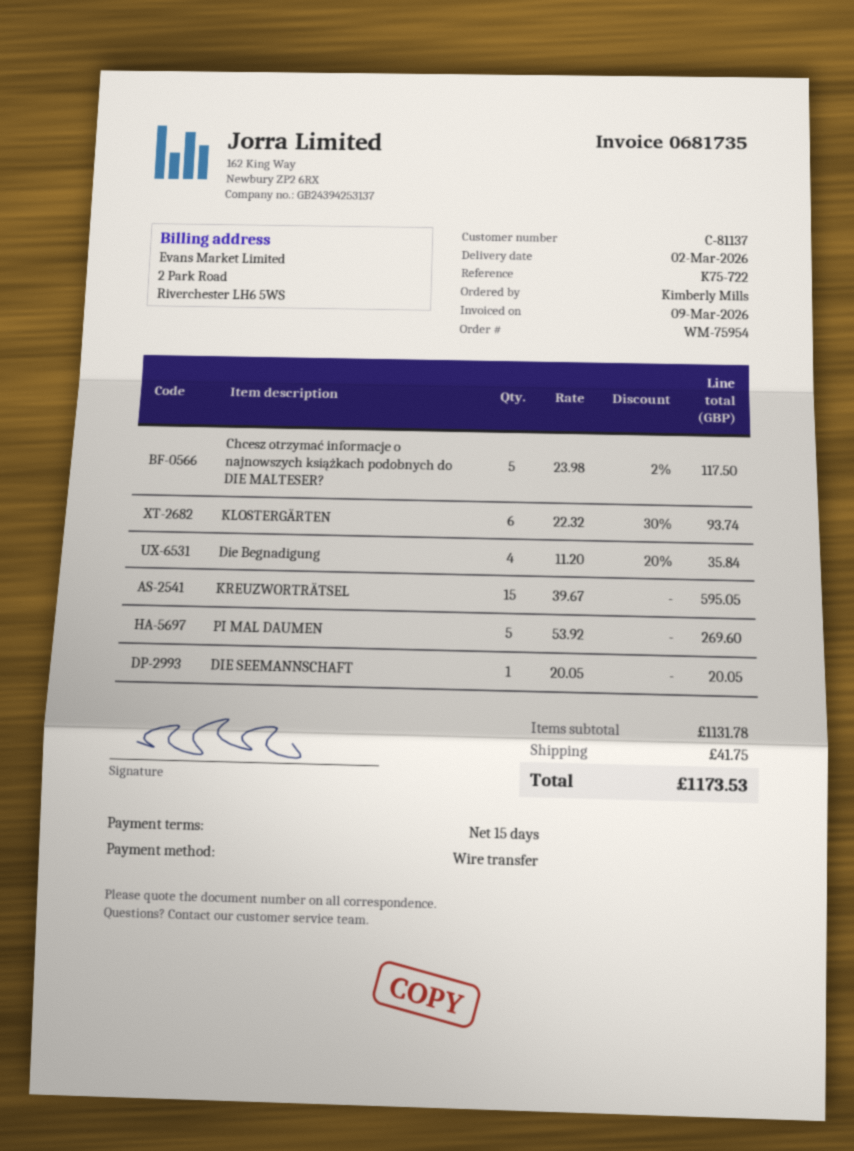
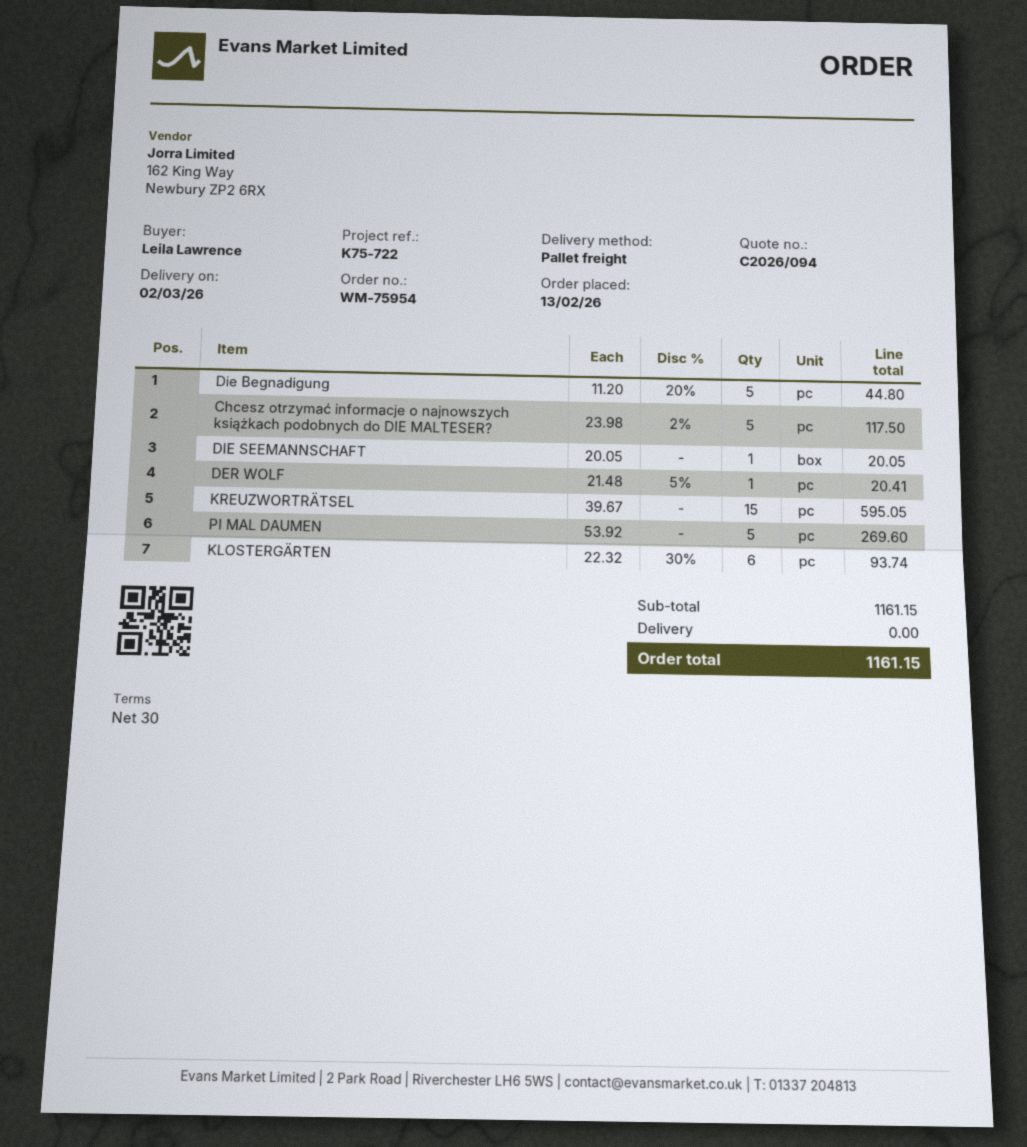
payment terms: 15 days -> 30 days
ordered by: Kimberly Mills -> Leila Lawrence
Die Begnadigung: 4 x 11.20 - 20% = 35.84 -> 5 x 11.20 - 20% = 44.80
DER WOLF: none -> 1 x 21.48 - 5% = 20.41
subtotal: 1131.78 -> 1161.15
shipping: 41.75 -> 0.00
total: 1173.53 -> 1161.15

